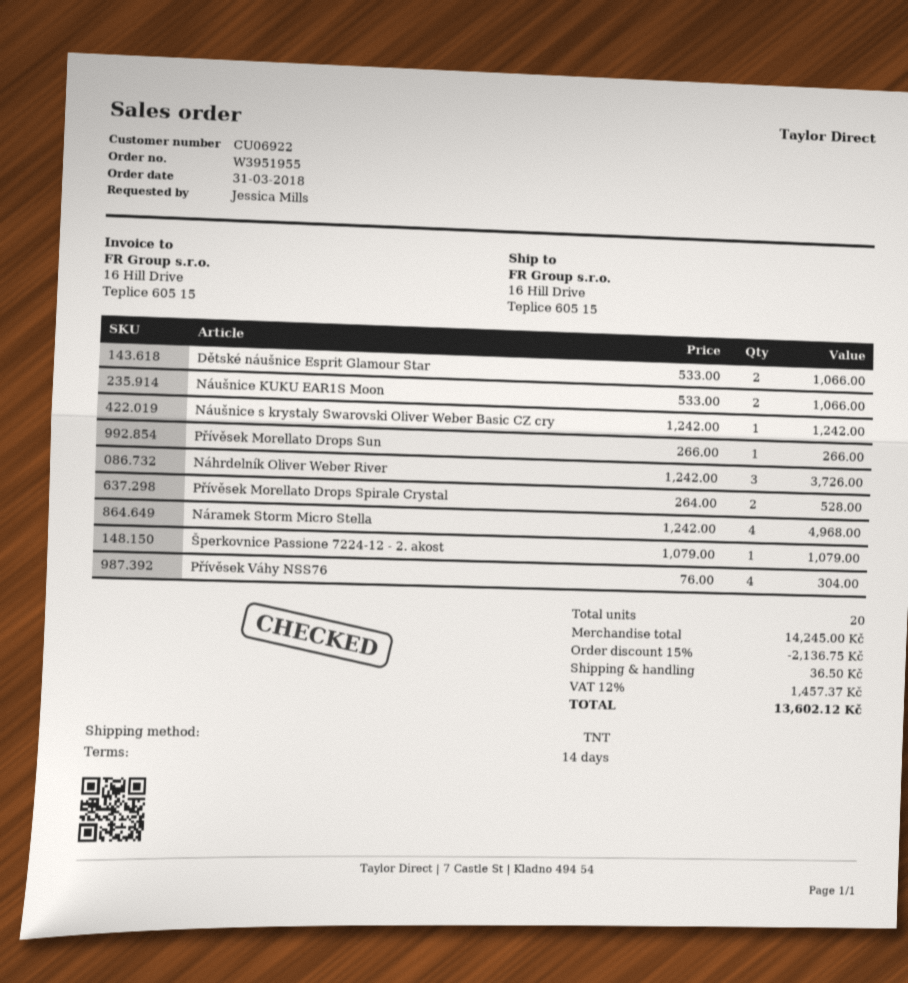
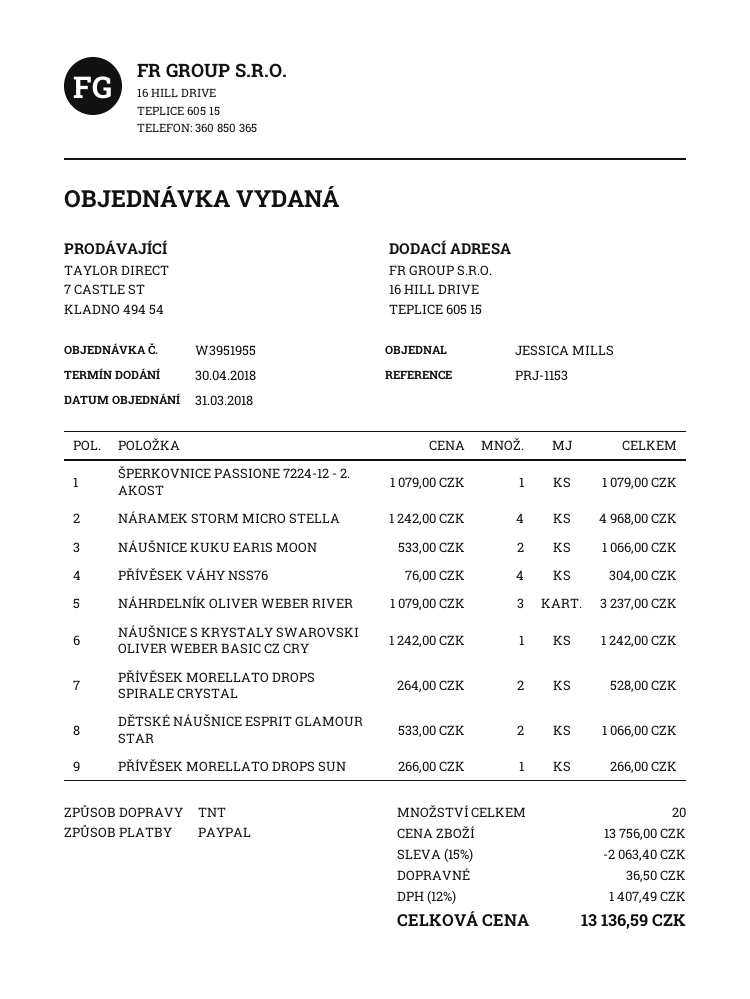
Náhrdelník Oliver Weber River: 3 x 1242.00 = 3726.00 -> 3 x 1079.00 = 3237.00
subtotal: 14245.00 -> 13756.00
discount: 15% = 2136.75 -> 15% = 2063.40
tax: 12% = 1457.37 -> 12% = 1407.49
total: 13602.12 -> 13136.59

